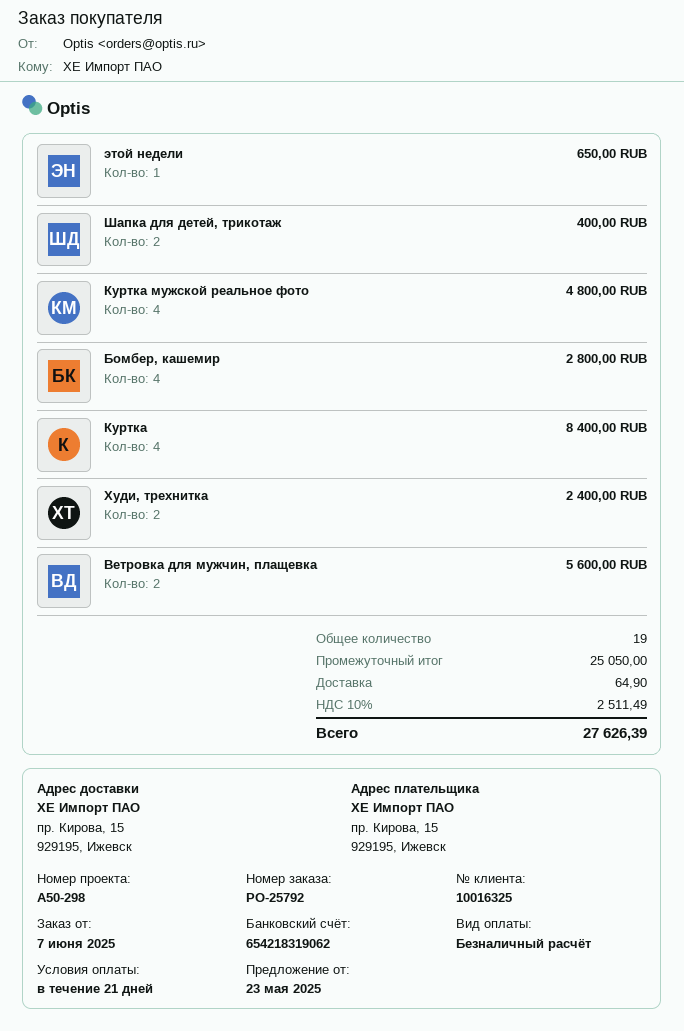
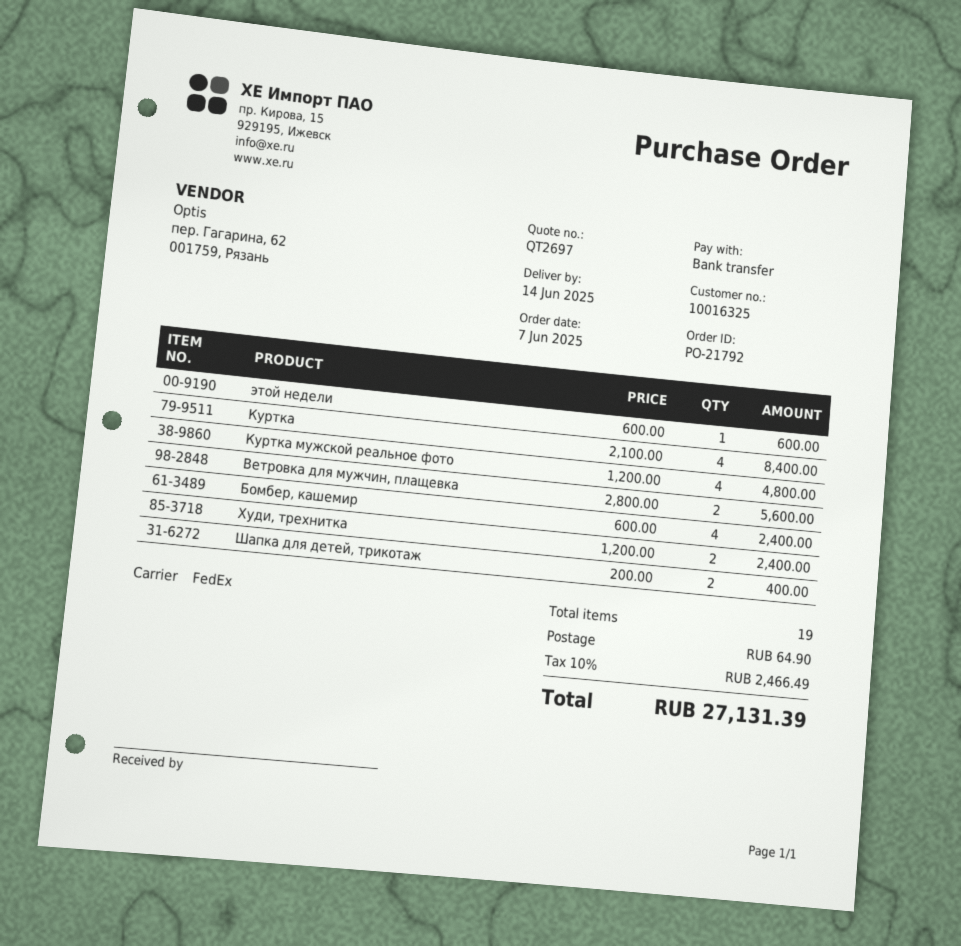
order number: PO-25792 -> PO-21792
этой недели: 1 for 650.00 -> 1 for 600.00
Бомбер, кашемир: 4 for 2800.00 -> 4 for 2400.00
tax: 10% = 2511.49 -> 10% = 2466.49
total: 27626.39 -> 27131.39

